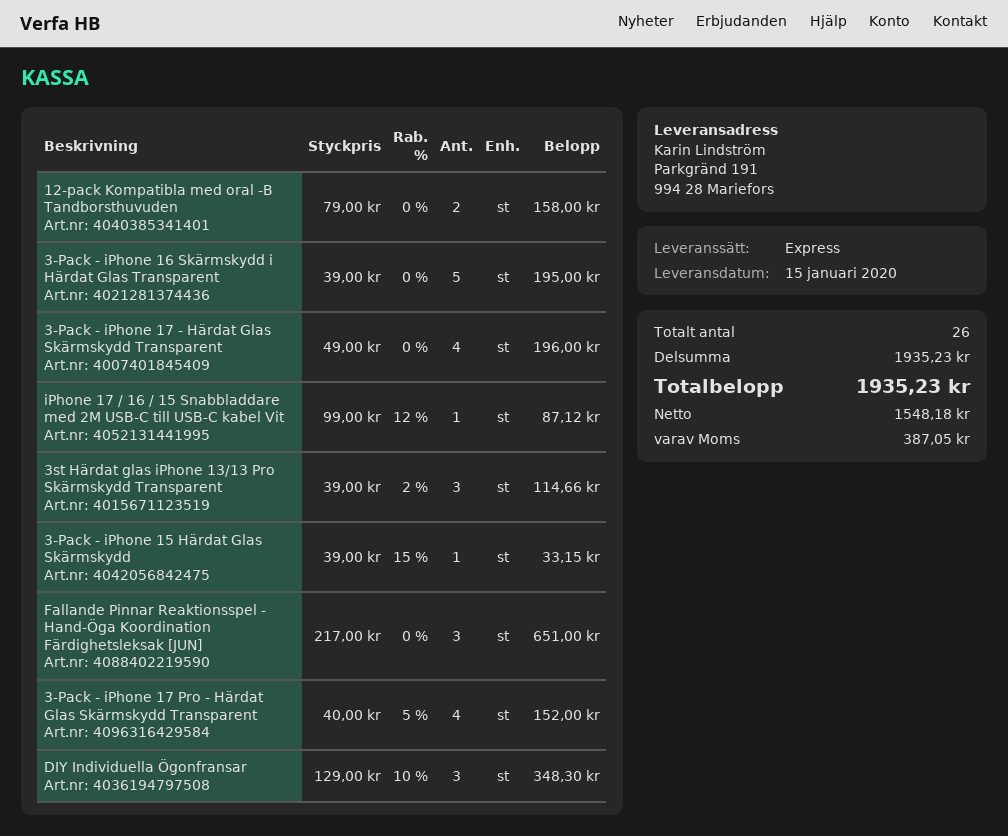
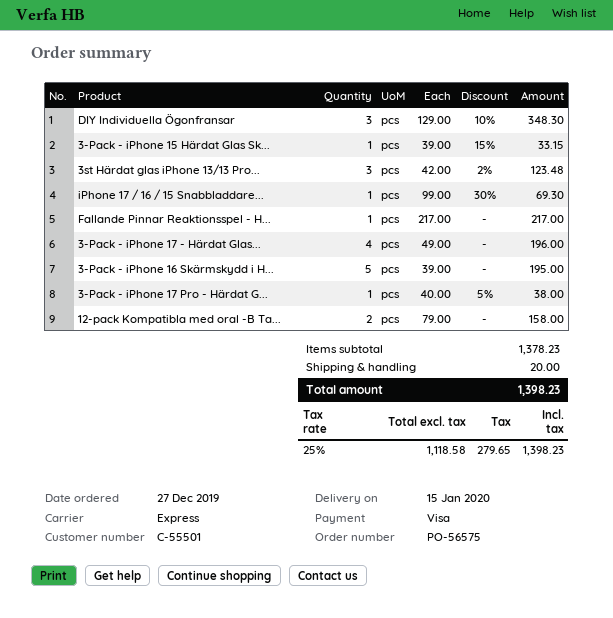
iPhone 17 / 16 / 15 Snabbladdare med 2M USB-C till USB-C kabel Vit: 1 x 99.00 - 12% = 87.12 -> 1 x 99.00 - 30% = 69.30
3st Härdat glas iPhone 13/13 Pro Skärmskydd Transparent: 3 x 39.00 - 2% = 114.66 -> 3 x 42.00 - 2% = 123.48
Fallande Pinnar Reaktionsspel - Hand-Öga Koordination Färdighetsleksak [JUN]: 3 x 217.00 = 651.00 -> 1 x 217.00 = 217.00
3-Pack - iPhone 17 Pro - Härdat Glas Skärmskydd Transparent: 4 x 40.00 - 5% = 152.00 -> 1 x 40.00 - 5% = 38.00
subtotal: 1935.23 -> 1378.23
shipping: none -> 20.00
net: 1548.18 -> 1118.58
tax: 387.05 -> 279.65
total: 1935.23 -> 1398.23

